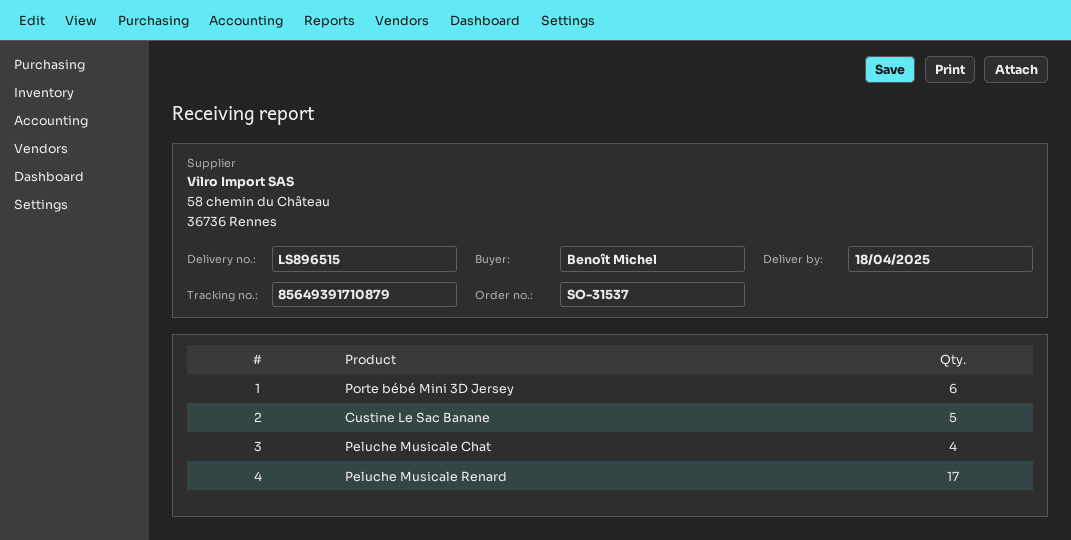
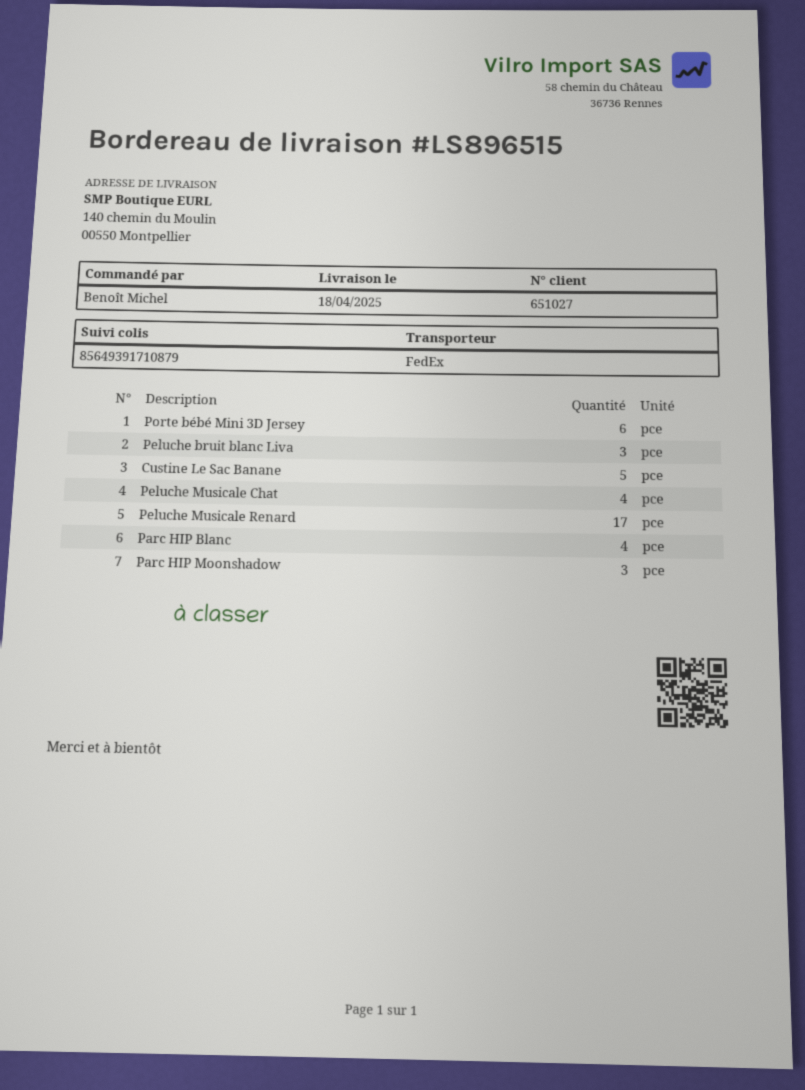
Peluche bruit blanc Liva: none -> 3
Parc HIP Blanc: none -> 4
Parc HIP Moonshadow: none -> 3

